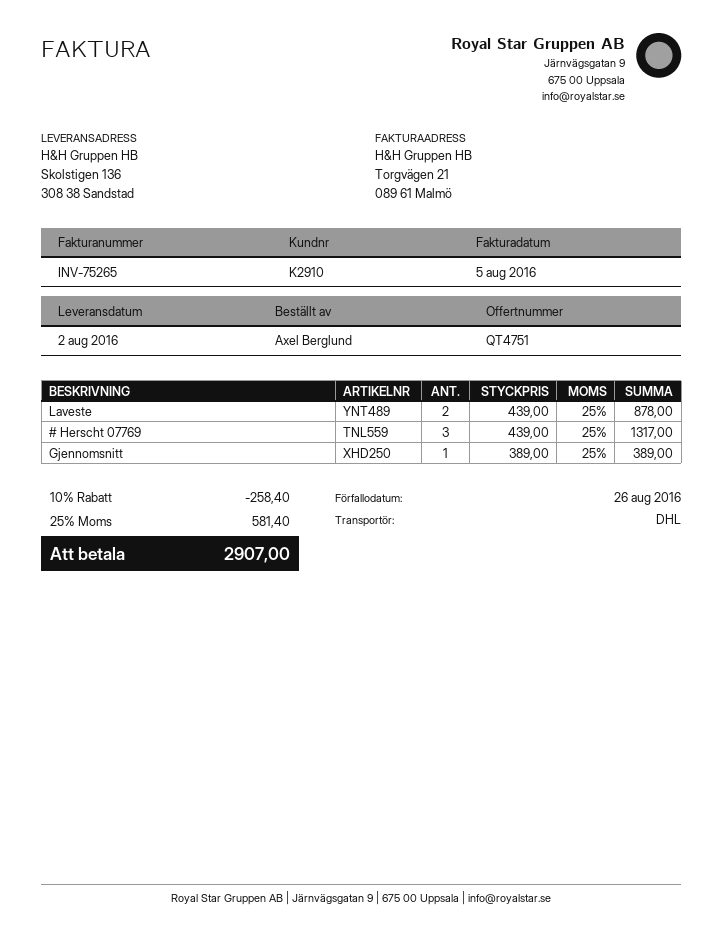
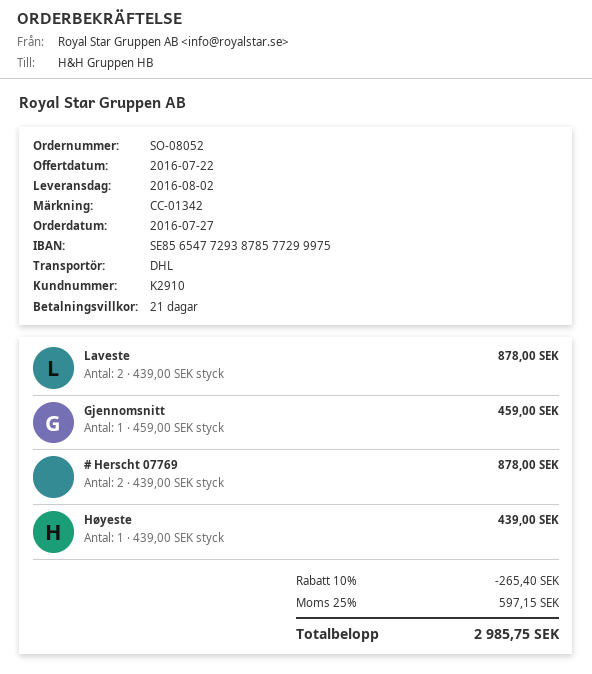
# Herscht 07769: 3 x 439.00 = 1317.00 -> 2 x 439.00 = 878.00
Gjennomsnitt: 1 x 389.00 = 389.00 -> 1 x 459.00 = 459.00
Høyeste: none -> 1 x 439.00 = 439.00
discount: 10% = 258.40 -> 10% = 265.40
tax: 25% = 581.40 -> 25% = 597.15
total: 2907.00 -> 2985.75

